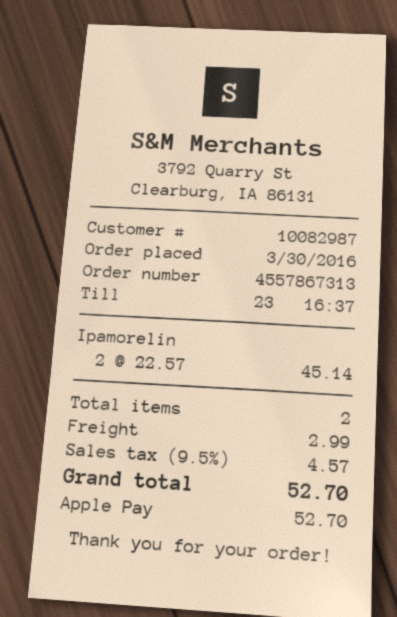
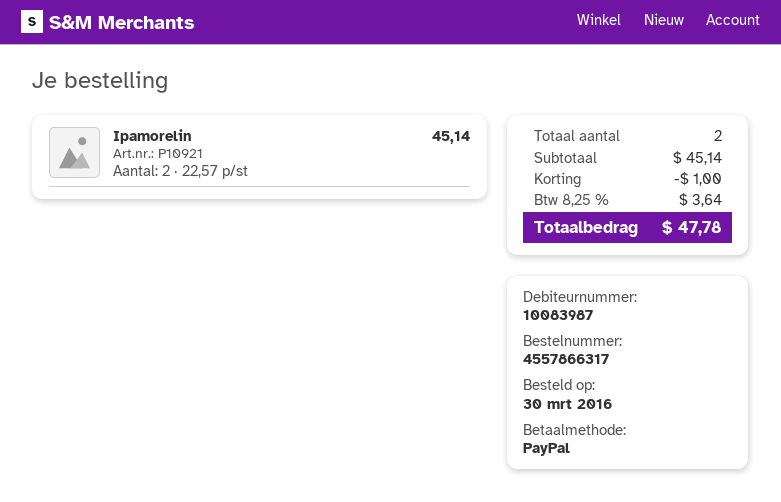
order number: 4557867313 -> 4557866317
customer number: 10082987 -> 10083987
payment method: Apple Pay -> PayPal
discount: none -> 1.00
shipping: 2.99 -> none
tax: 9.5% = 4.57 -> 8.25% = 3.64
total: 52.70 -> 47.78

